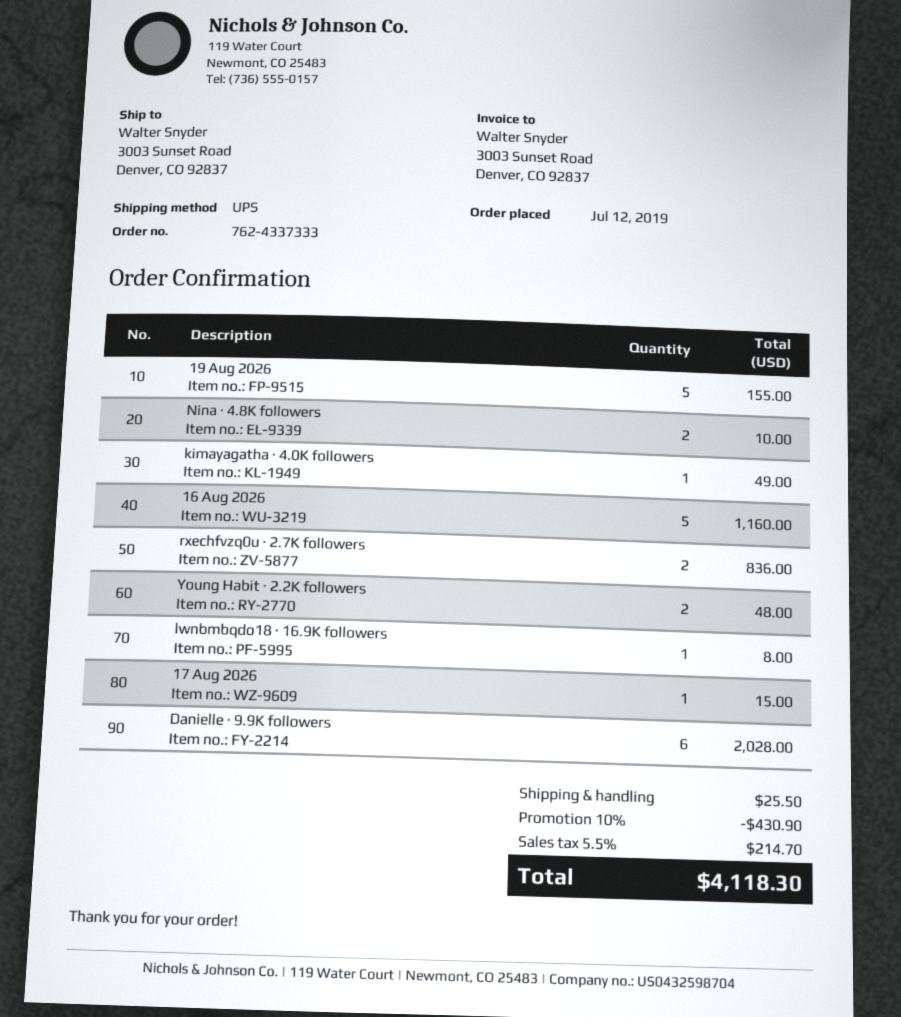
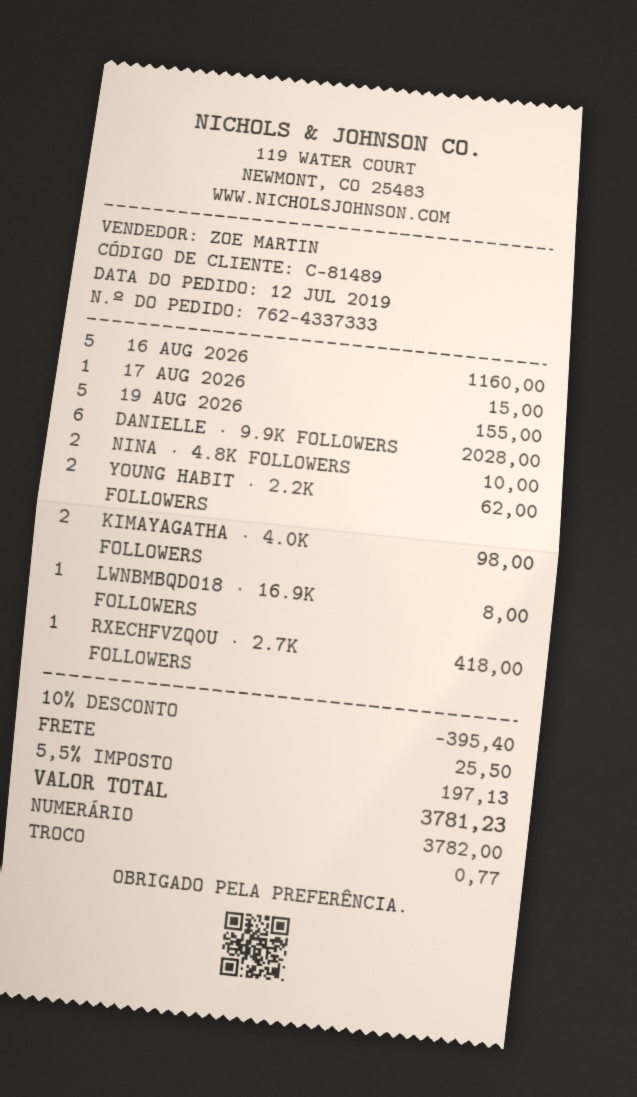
kimayagatha · 4.0K followers: 1 for 49.00 -> 2 for 98.00
rxechfvzq0u · 2.7K followers: 2 for 836.00 -> 1 for 418.00
Young Habit · 2.2K followers: 2 for 48.00 -> 2 for 62.00
discount: 10% = 430.90 -> 10% = 395.40
tax: 5.5% = 214.70 -> 5.5% = 197.13
total: 4118.30 -> 3781.23

